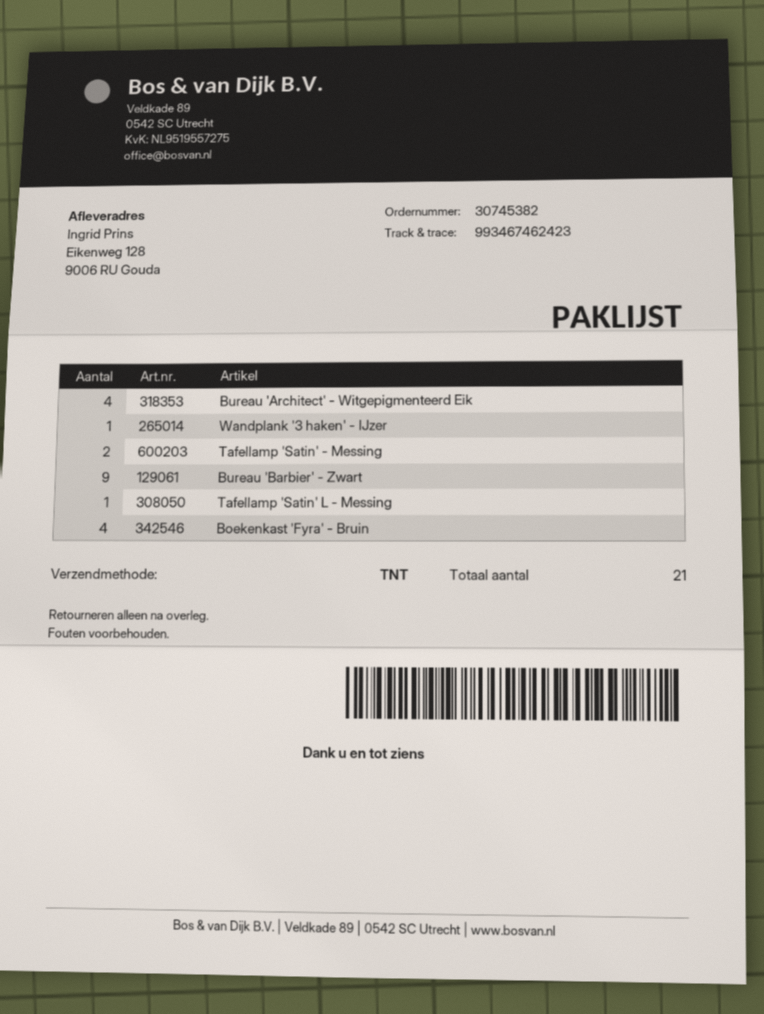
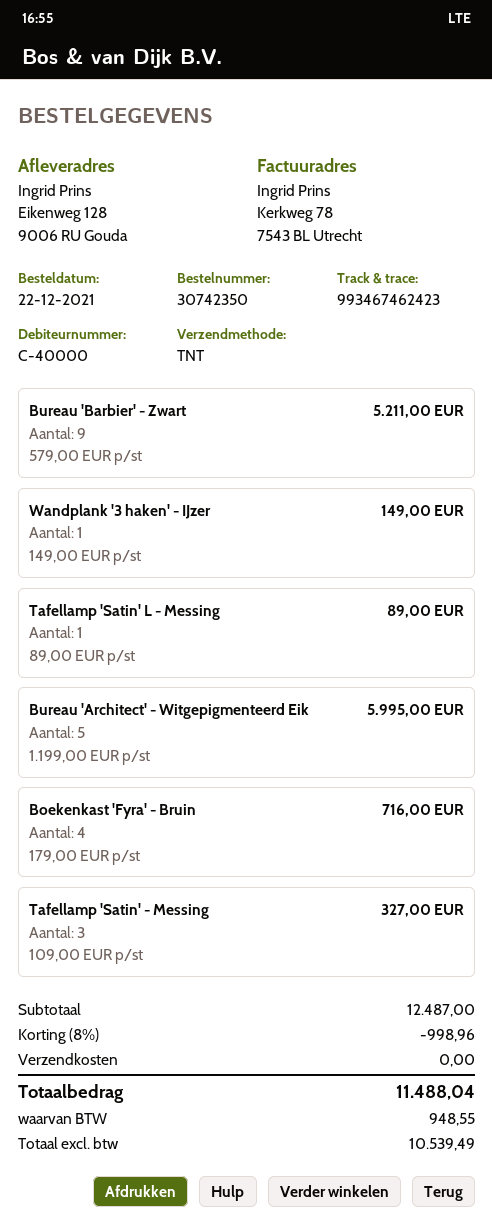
order number: 30745382 -> 30742350
Bureau 'Architect' - Witgepigmenteerd Eik: 4 -> 5
Tafellamp 'Satin' - Messing: 2 -> 3

